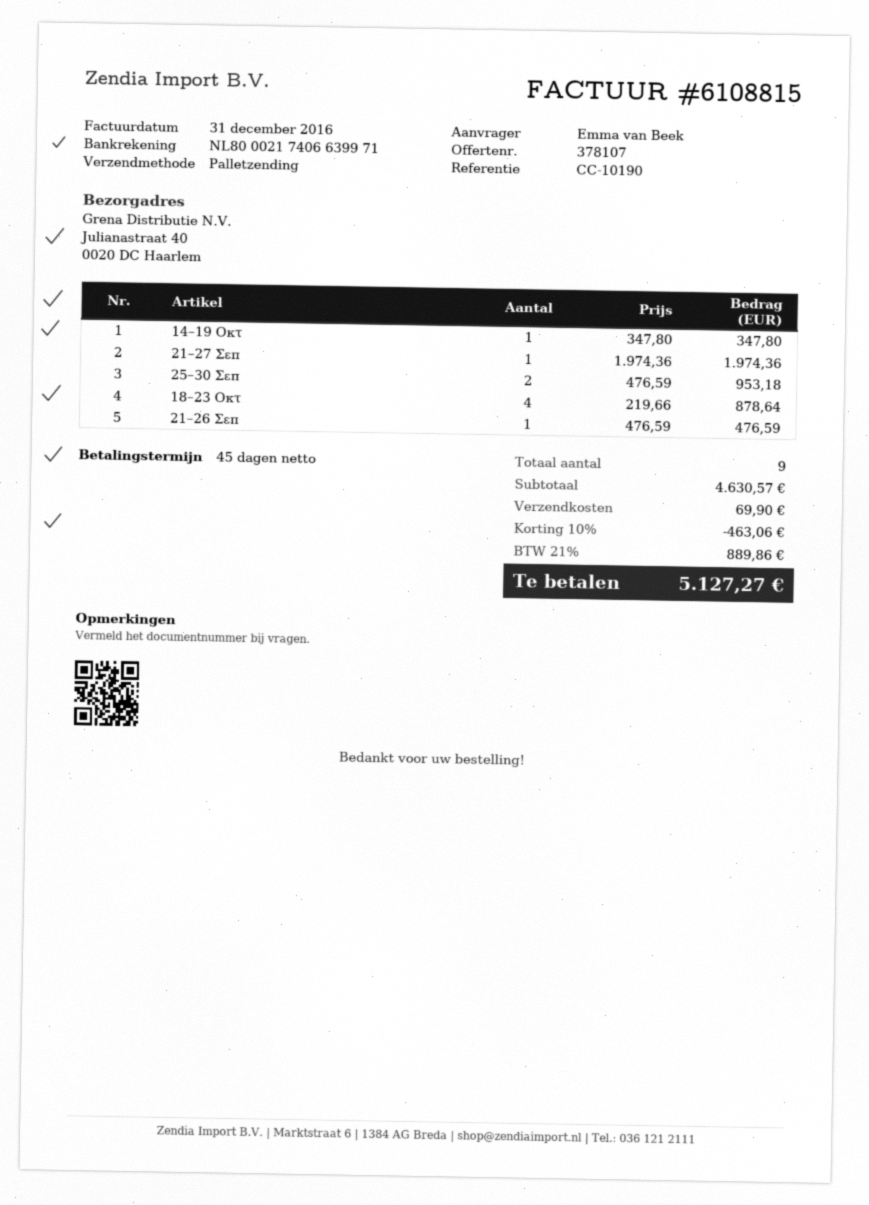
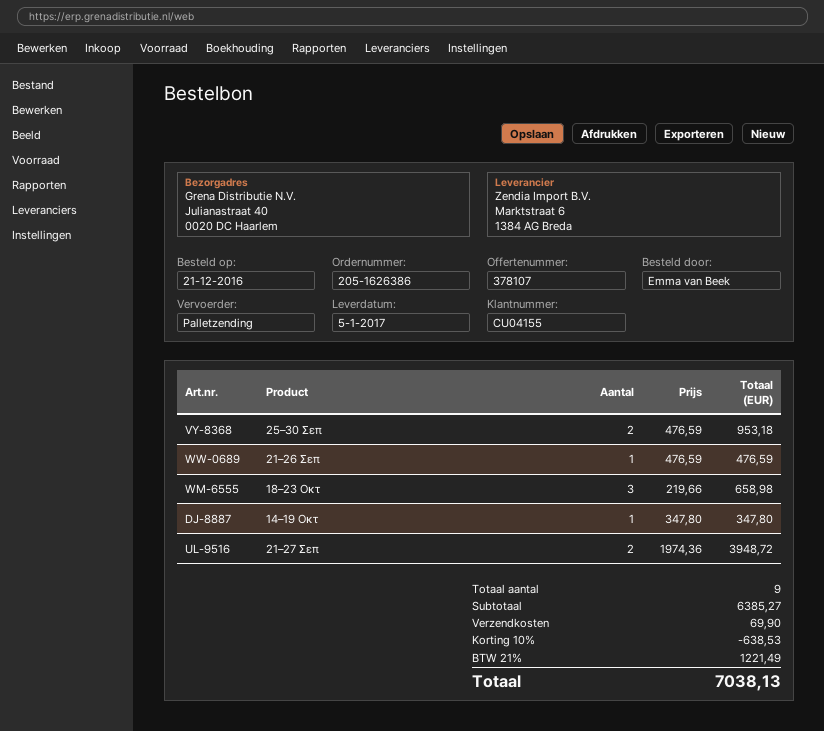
21–27 Σεπ: 1 x 1974.36 = 1974.36 -> 2 x 1974.36 = 3948.72
18–23 Οκτ: 4 x 219.66 = 878.64 -> 3 x 219.66 = 658.98
subtotal: 4630.57 -> 6385.27
discount: 10% = 463.06 -> 10% = 638.53
tax: 21% = 889.86 -> 21% = 1221.49
total: 5127.27 -> 7038.13

